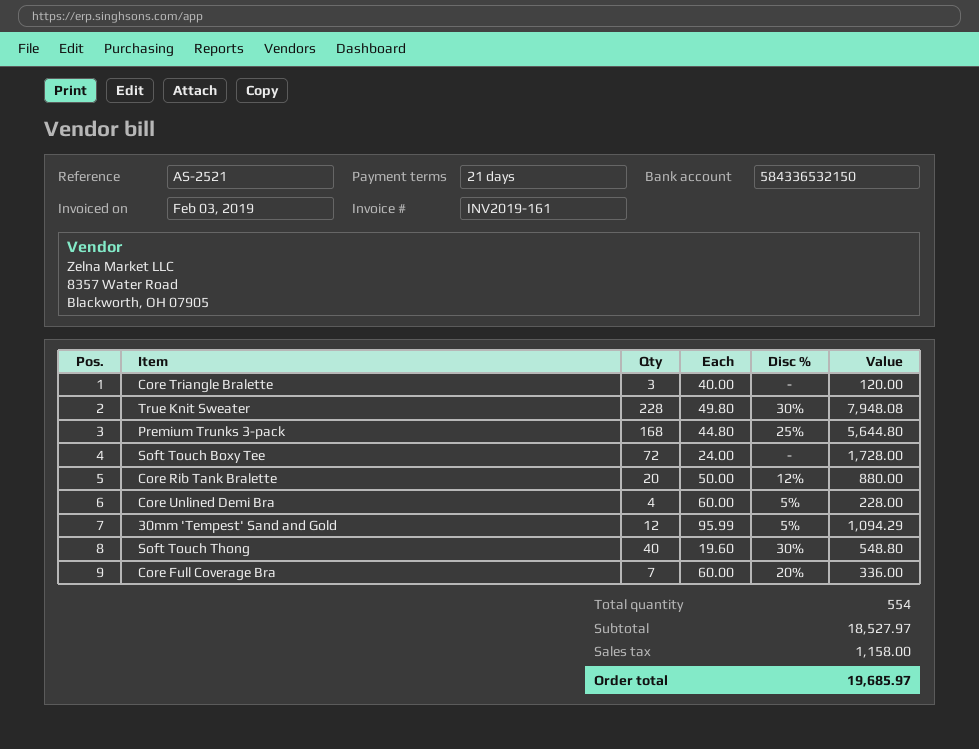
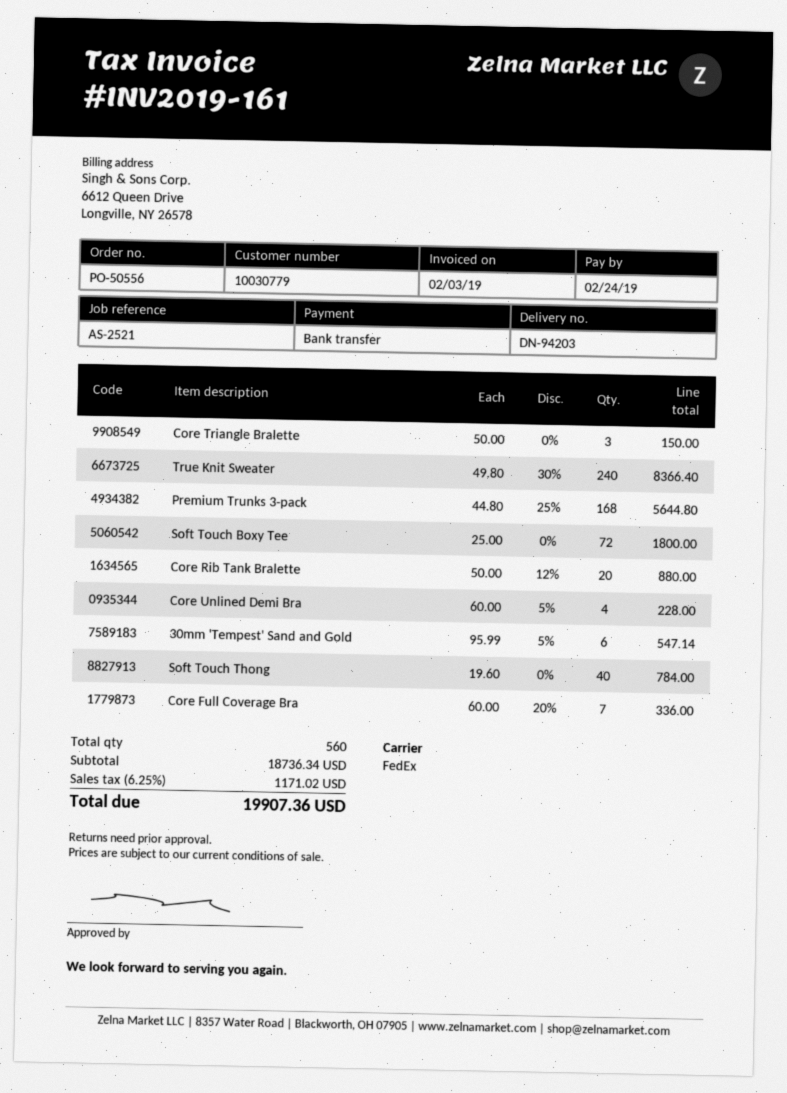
Core Triangle Bralette: 3 x 40.00 = 120.00 -> 3 x 50.00 = 150.00
True Knit Sweater: 228 x 49.80 - 30% = 7948.08 -> 240 x 49.80 - 30% = 8366.40
Soft Touch Boxy Tee: 72 x 24.00 = 1728.00 -> 72 x 25.00 = 1800.00
30mm 'Tempest' Sand and Gold: 12 x 95.99 - 5% = 1094.29 -> 6 x 95.99 - 5% = 547.14
Soft Touch Thong: 40 x 19.60 - 30% = 548.80 -> 40 x 19.60 = 784.00
total quantity: 554 -> 560
subtotal: 18527.97 -> 18736.34
tax: 1158.00 -> 1171.02
total: 19685.97 -> 19907.36

